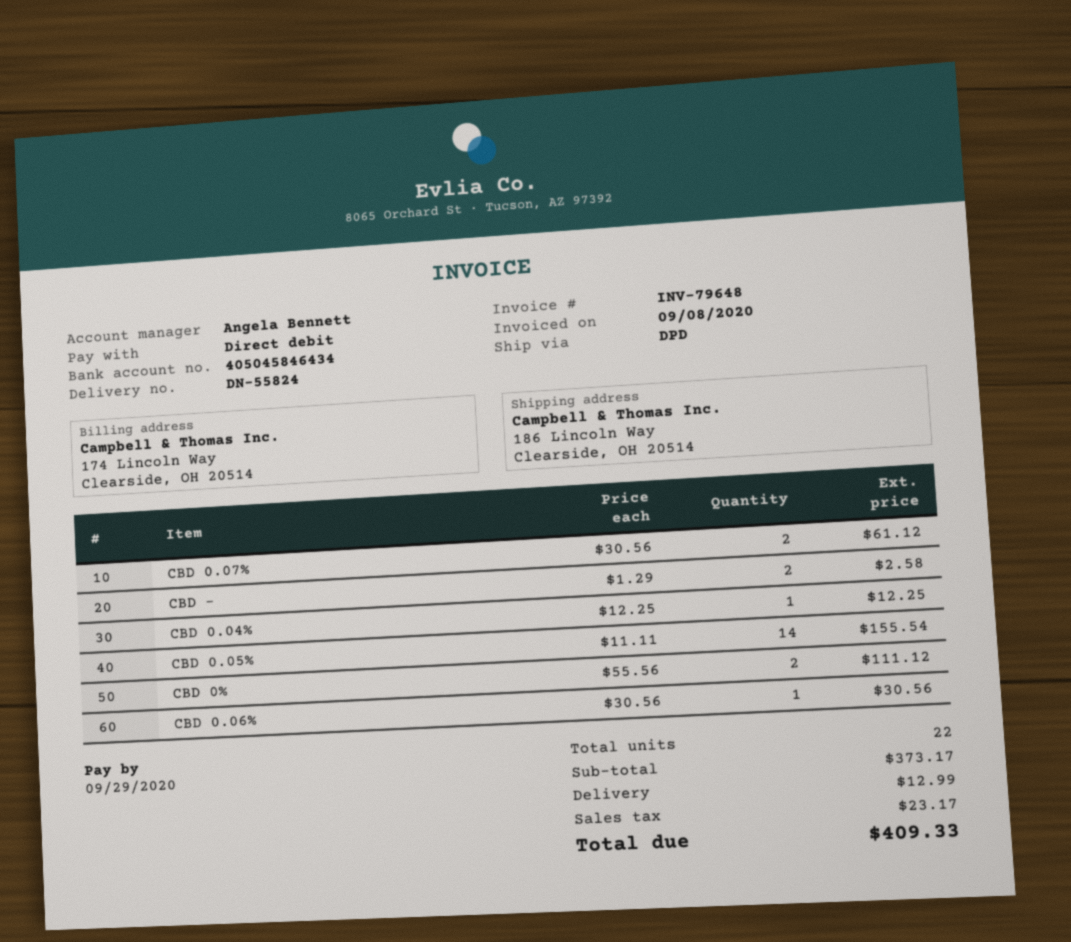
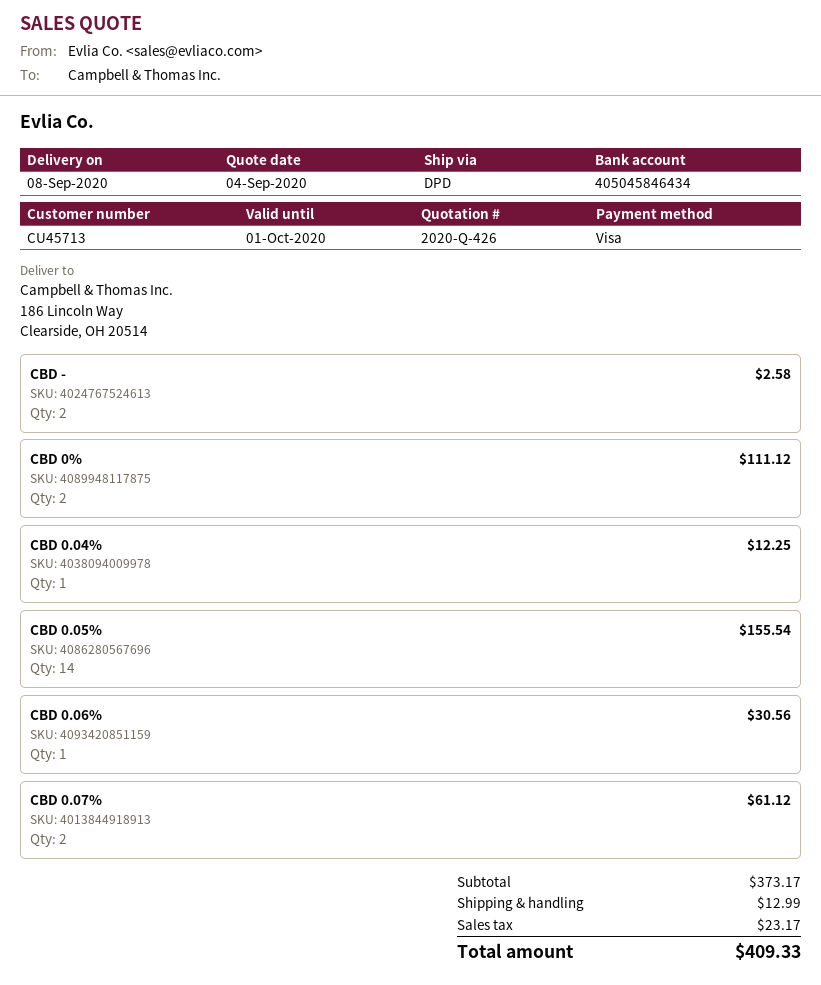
payment method: direct debit -> Visa

